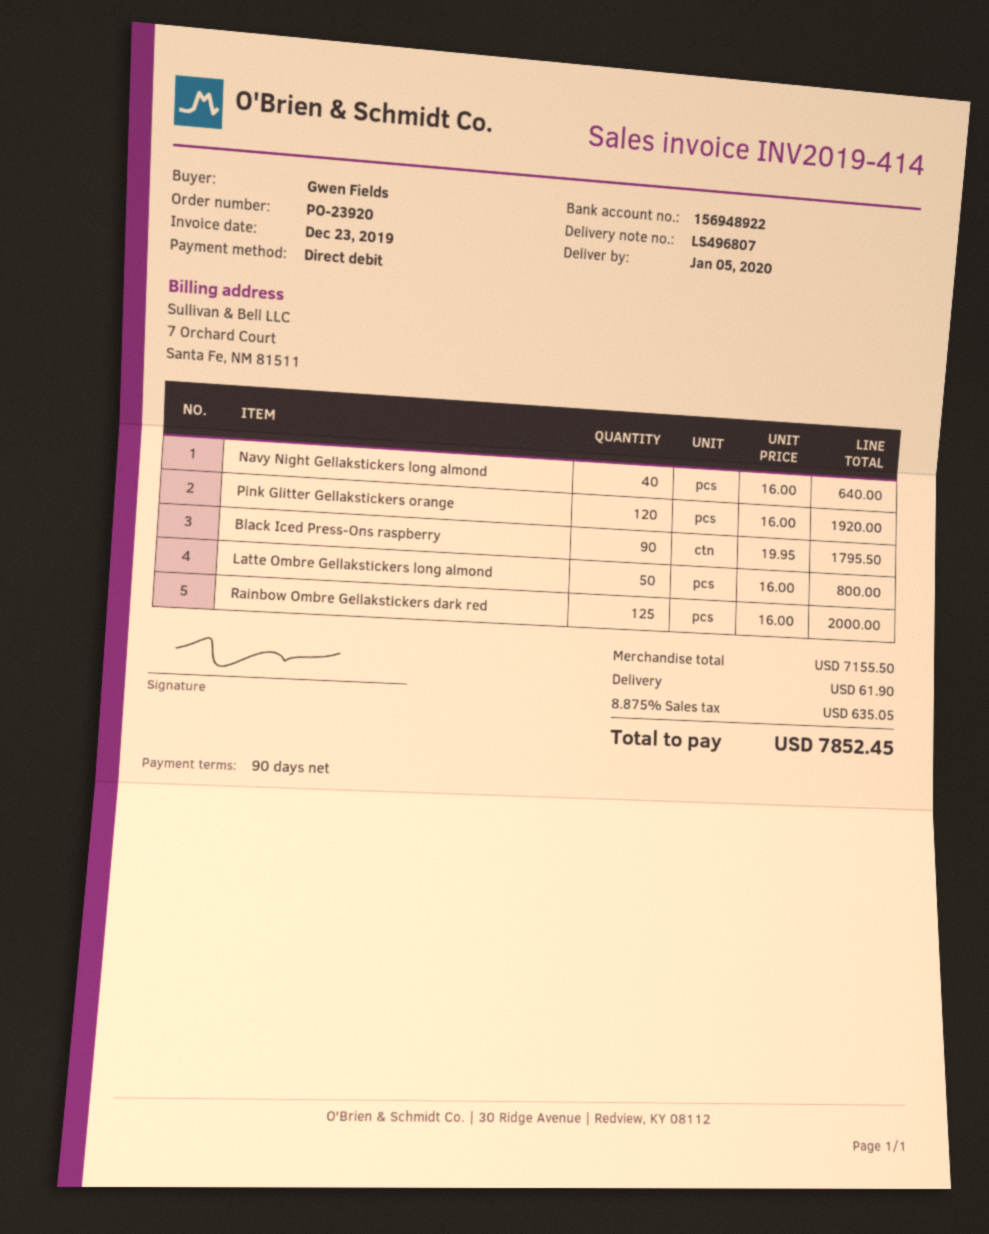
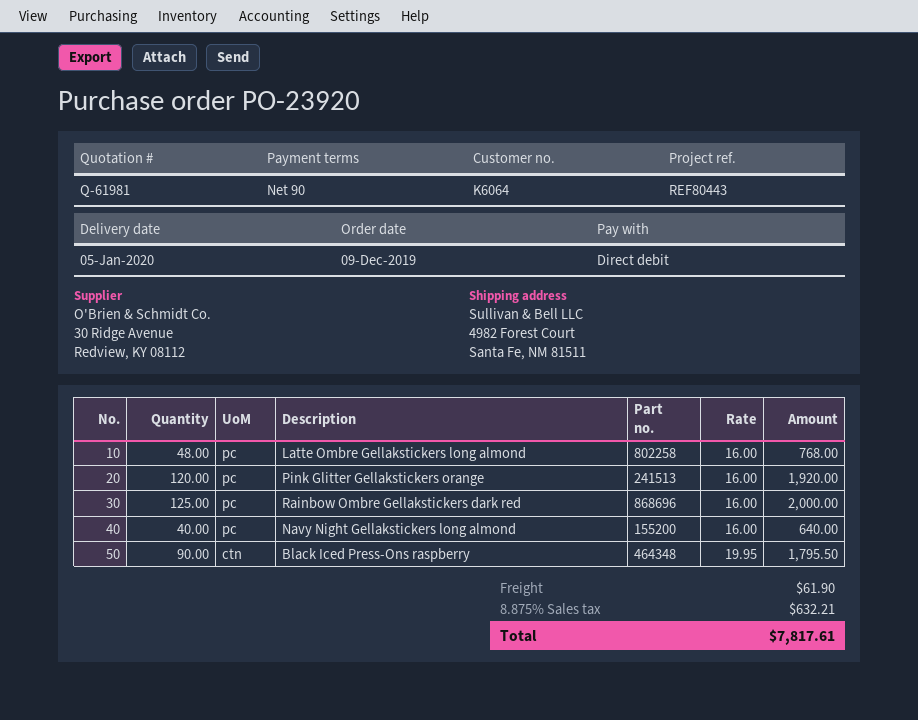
Latte Ombre Gellakstickers long almond: 50 x 16.00 = 800.00 -> 48 x 16.00 = 768.00
tax: 8.875% = 635.05 -> 8.875% = 632.21
total: 7852.45 -> 7817.61

